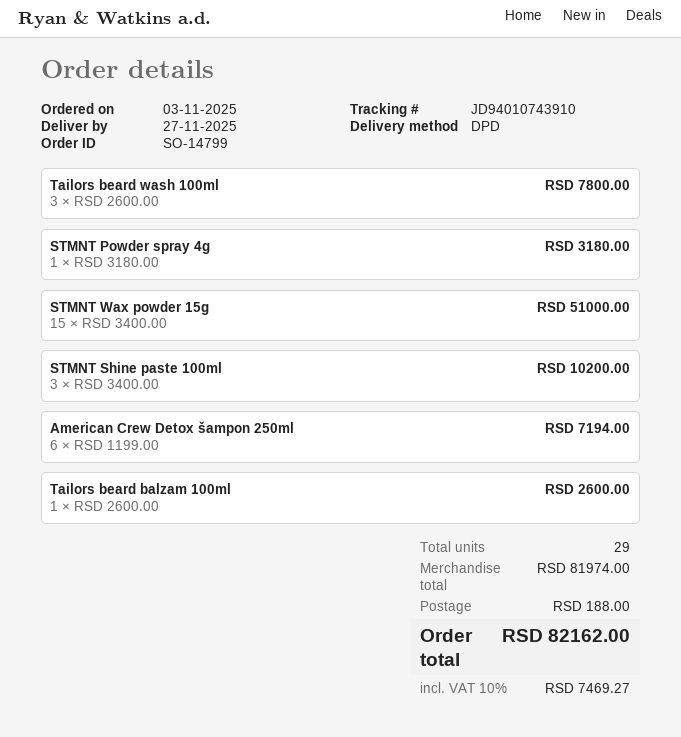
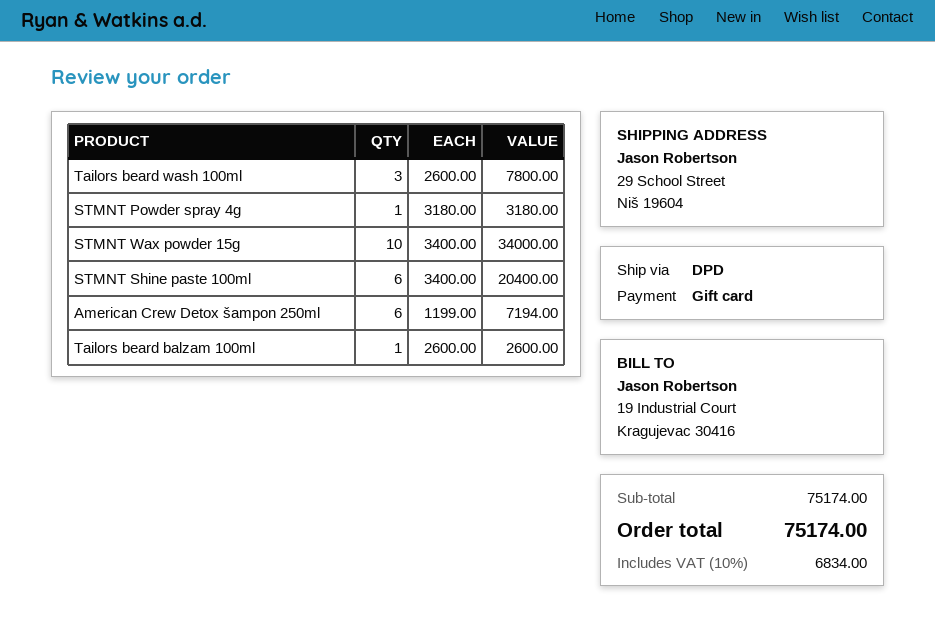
STMNT Wax powder 15g: 15 x 3400.00 = 51000.00 -> 10 x 3400.00 = 34000.00
STMNT Shine paste 100ml: 3 x 3400.00 = 10200.00 -> 6 x 3400.00 = 20400.00
subtotal: 81974.00 -> 75174.00
shipping: 188.00 -> none
tax: 10% = 7469.27 -> 10% = 6834.00
total: 82162.00 -> 75174.00

